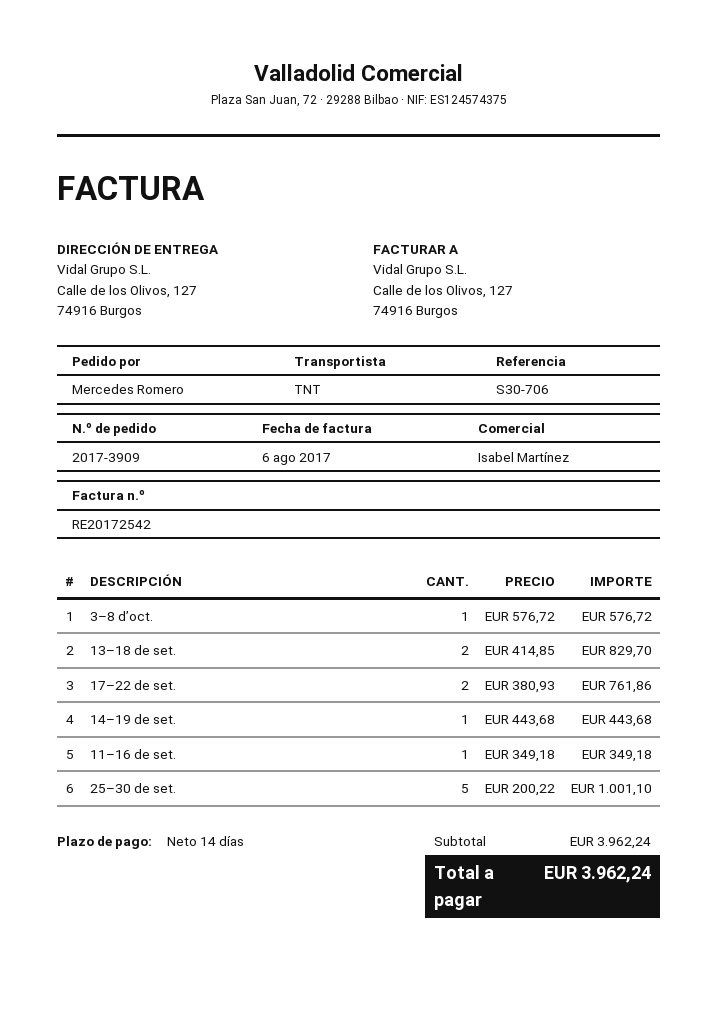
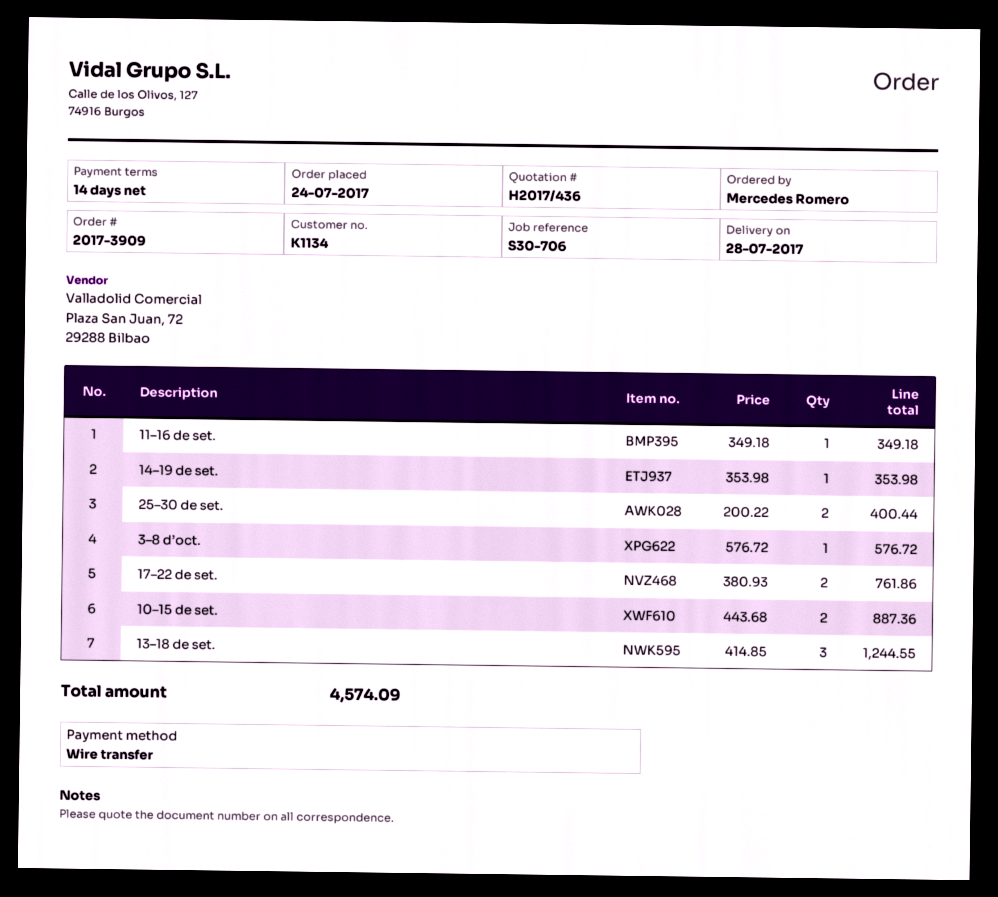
13–18 de set.: 2 x 414.85 = 829.70 -> 3 x 414.85 = 1244.55
14–19 de set.: 1 x 443.68 = 443.68 -> 1 x 353.98 = 353.98
25–30 de set.: 5 x 200.22 = 1001.10 -> 2 x 200.22 = 400.44
10–15 de set.: none -> 2 x 443.68 = 887.36
total: 3962.24 -> 4574.09

